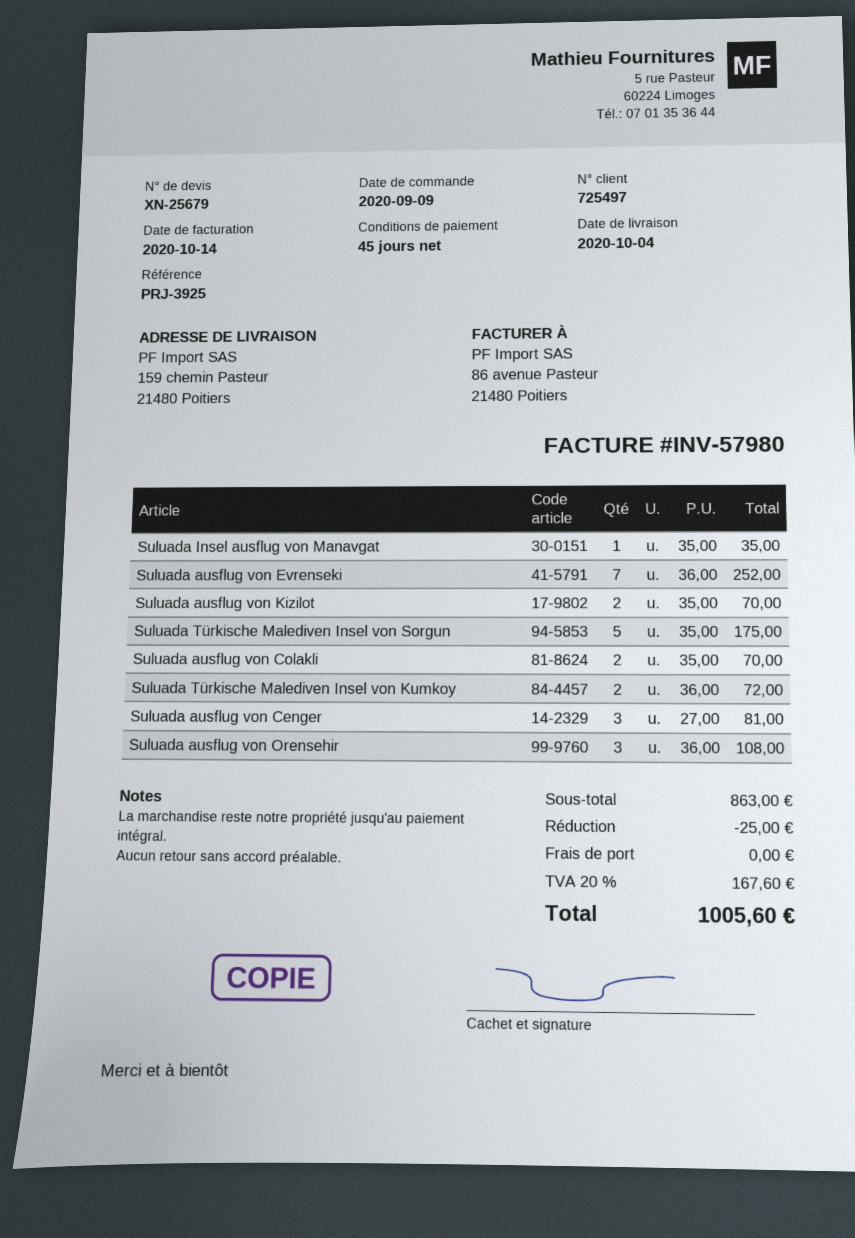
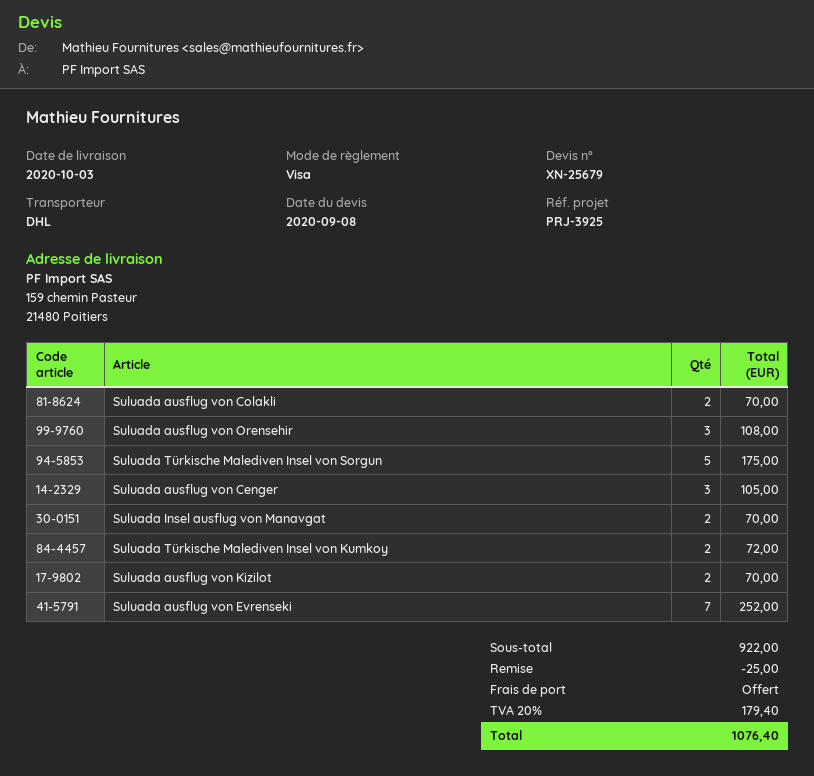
delivery date: 2020-10-04 -> 2020-10-03
Suluada Insel ausflug von Manavgat: 1 for 35.00 -> 2 for 70.00
Suluada ausflug von Cenger: 3 for 81.00 -> 3 for 105.00
subtotal: 863.00 -> 922.00
tax: 20% = 167.60 -> 20% = 179.40
total: 1005.60 -> 1076.40

